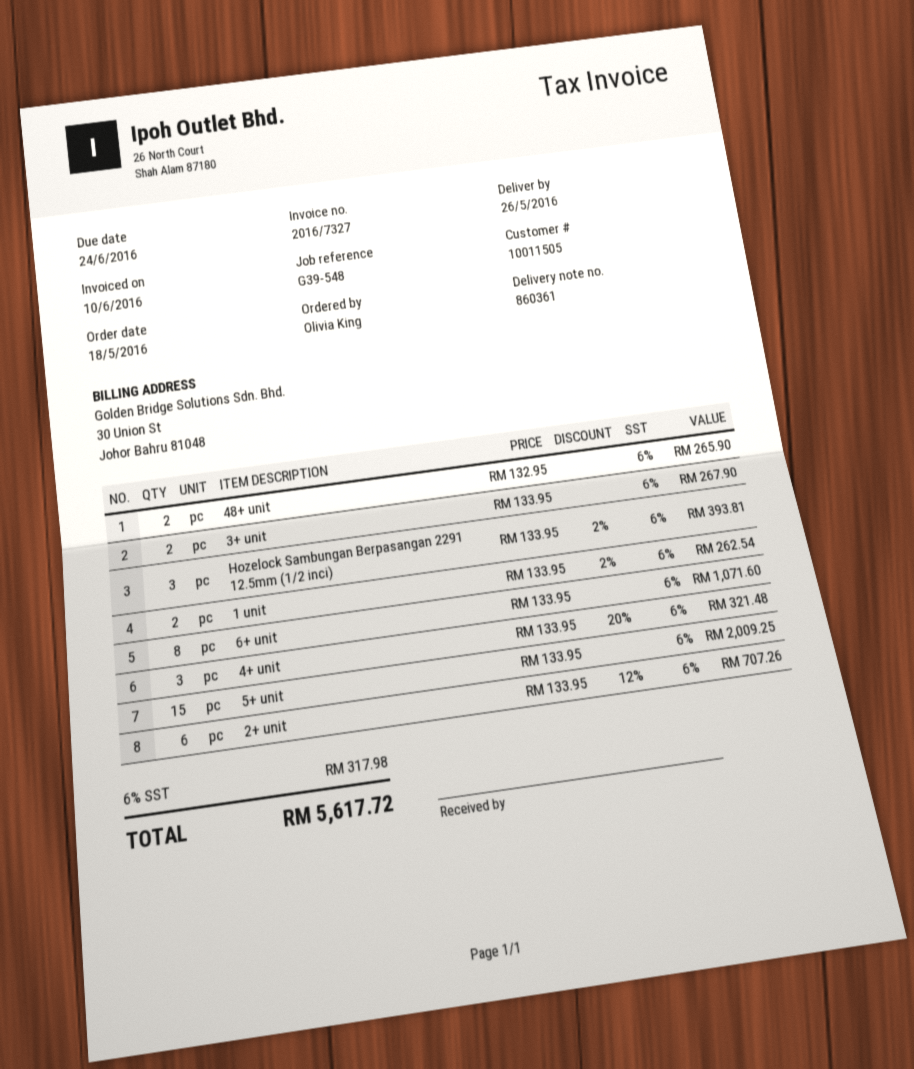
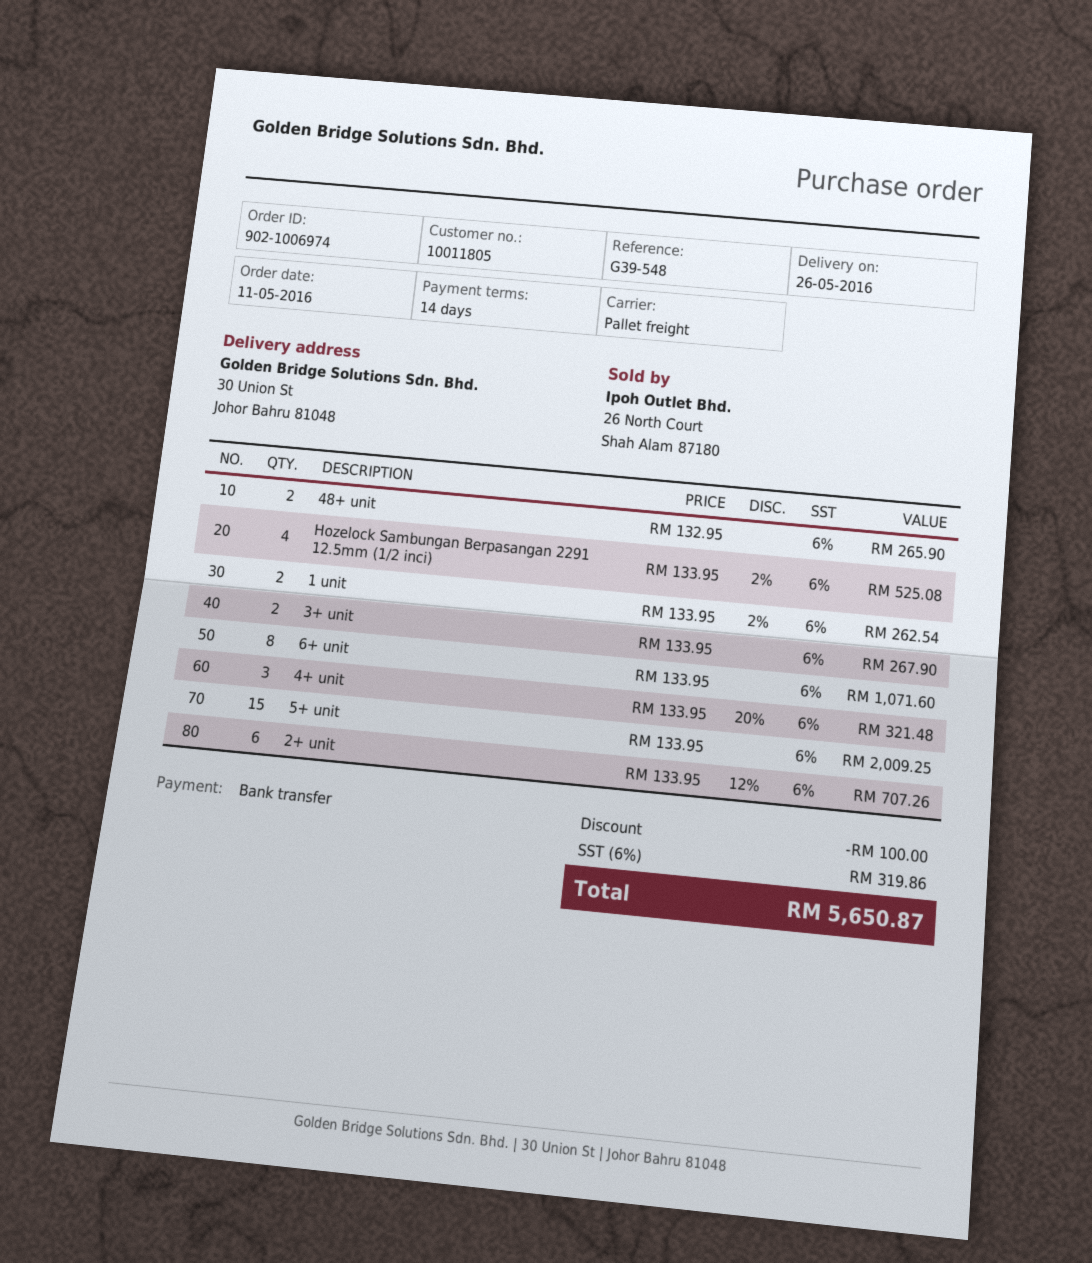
order date: 2016-05-18 -> 2016-05-11
customer number: 10011505 -> 10011805
Hozelock Sambungan Berpasangan 2291 12.5mm (1/2 inci): 3 x 133.95 - 2% = 393.81 -> 4 x 133.95 - 2% = 525.08
discount: none -> 100.00
tax: 6% = 317.98 -> 6% = 319.86
total: 5617.72 -> 5650.87

